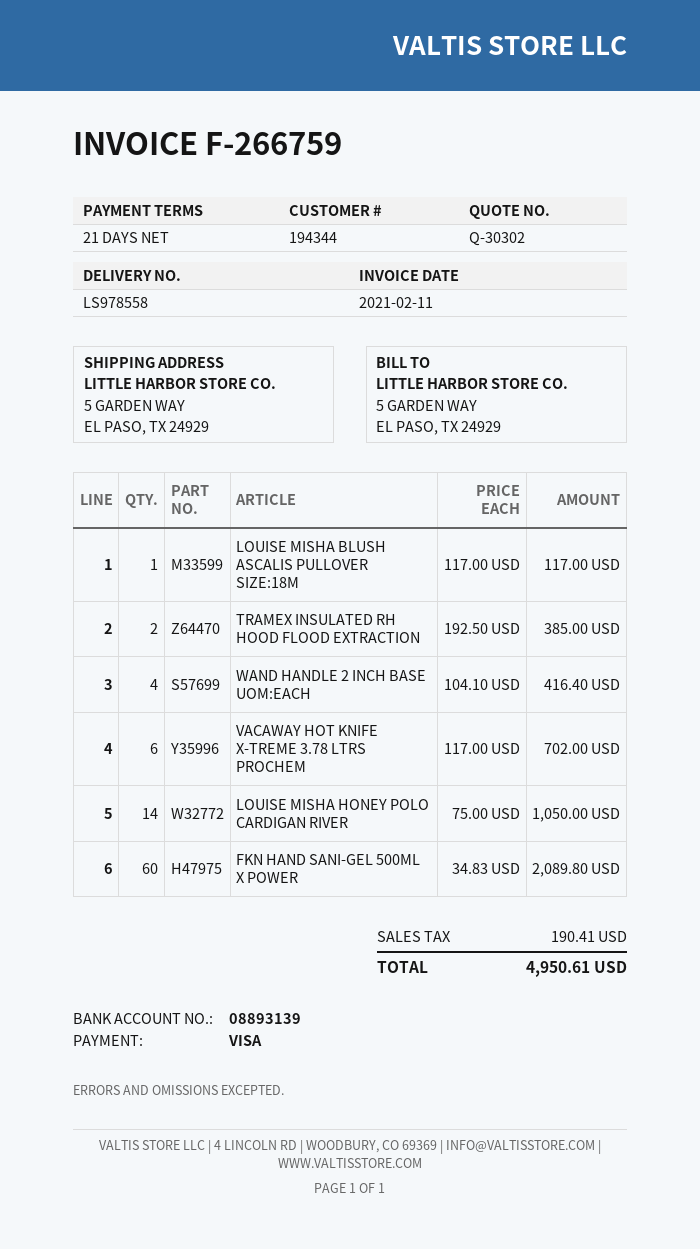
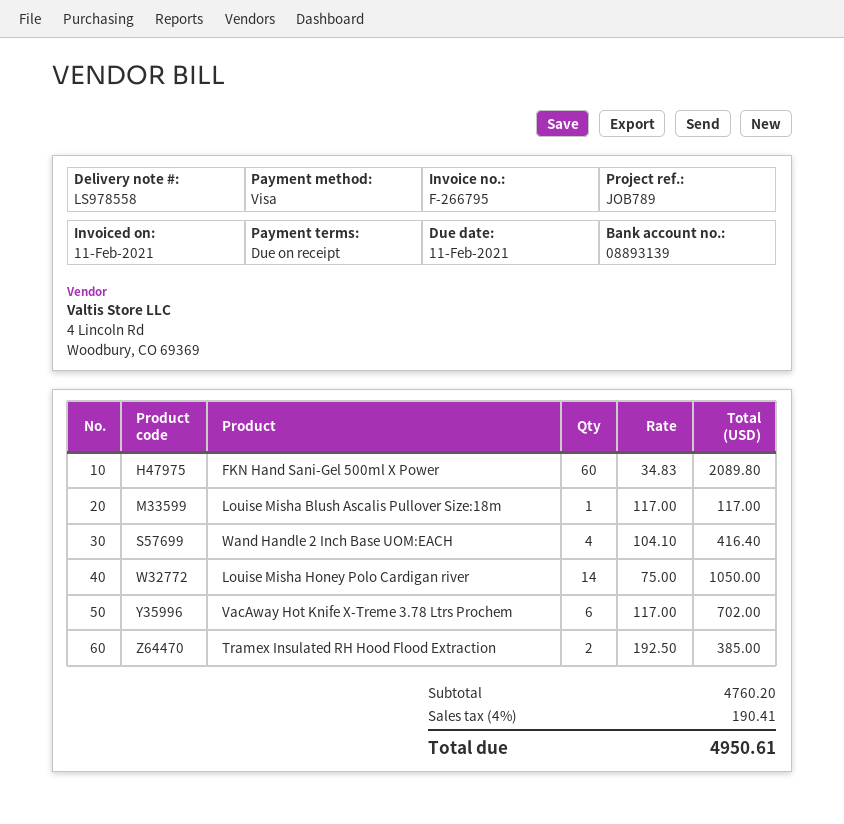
invoice number: F-266759 -> F-266795
payment terms: 21 days -> on receipt

